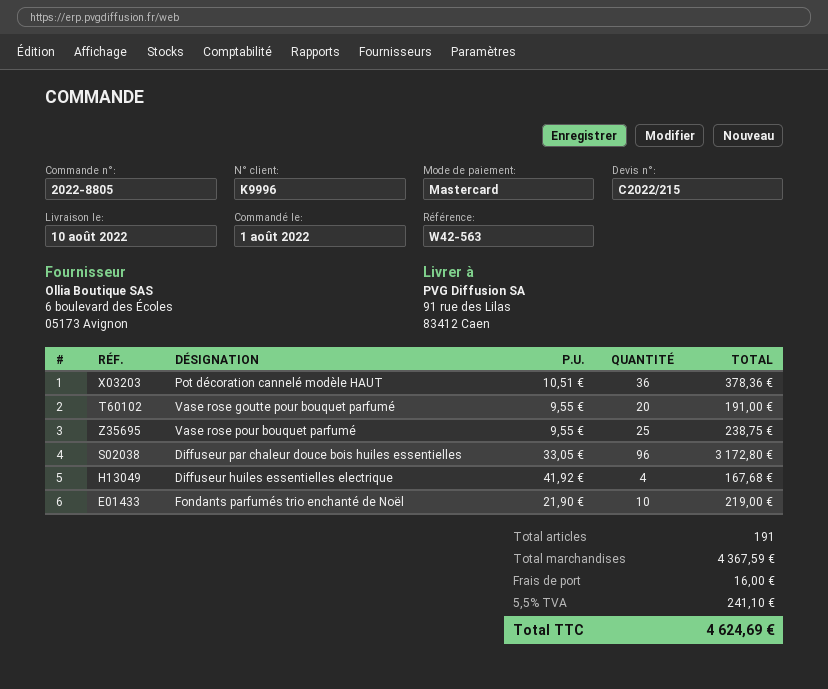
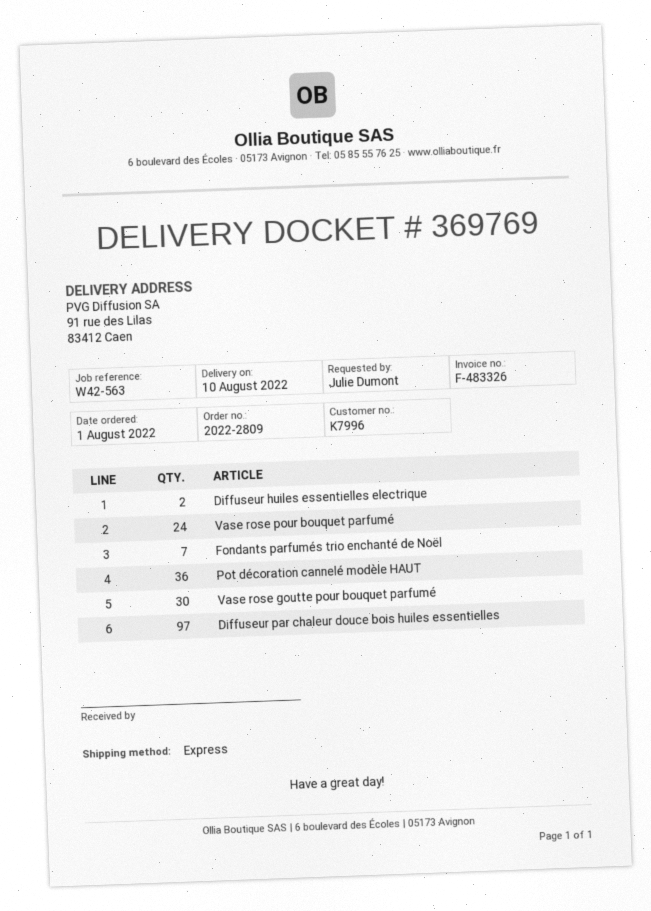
order number: 2022-8805 -> 2022-2809
customer number: K9996 -> K7996
Vase rose goutte pour bouquet parfumé: 20 -> 30
Vase rose pour bouquet parfumé: 25 -> 24
Diffuseur par chaleur douce bois huiles essentielles: 96 -> 97
Diffuseur huiles essentielles electrique: 4 -> 2
Fondants parfumés trio enchanté de Noël: 10 -> 7

